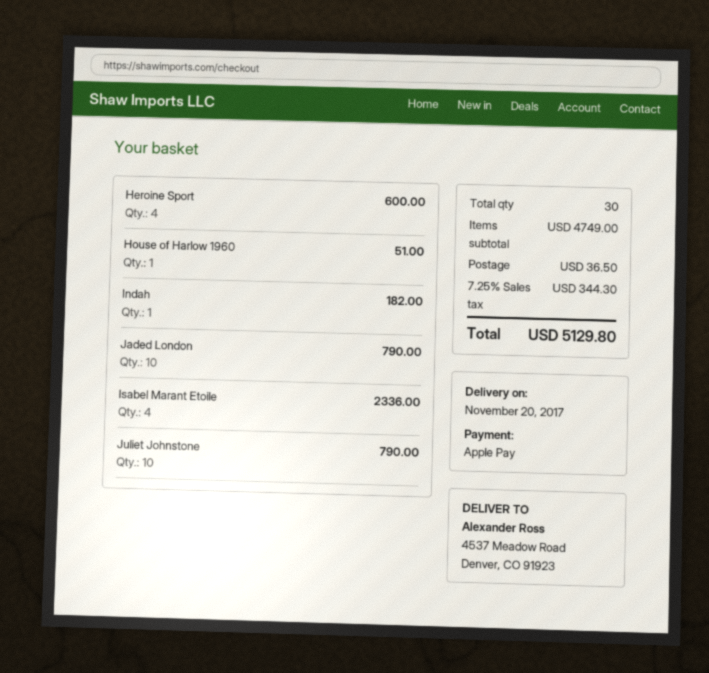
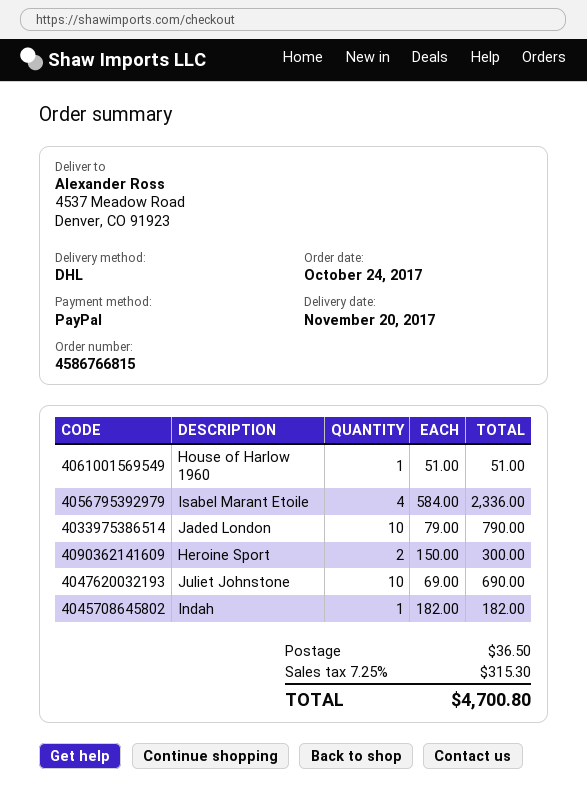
payment method: Apple Pay -> PayPal
Heroine Sport: 4 for 600.00 -> 2 for 300.00
Juliet Johnstone: 10 for 790.00 -> 10 for 690.00
tax: 7.25% = 344.30 -> 7.25% = 315.30
total: 5129.80 -> 4700.80

